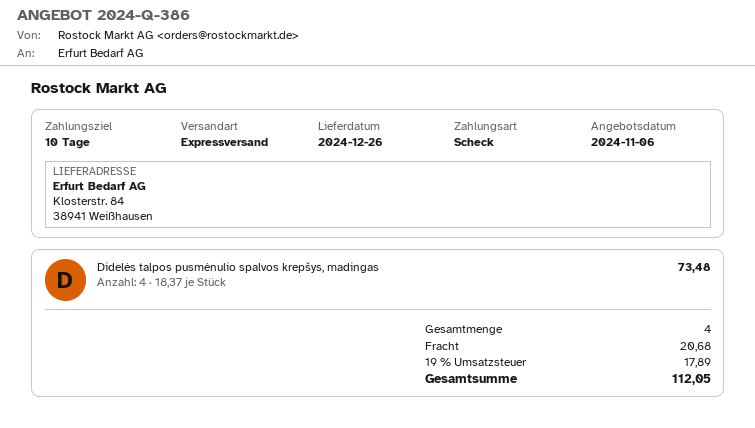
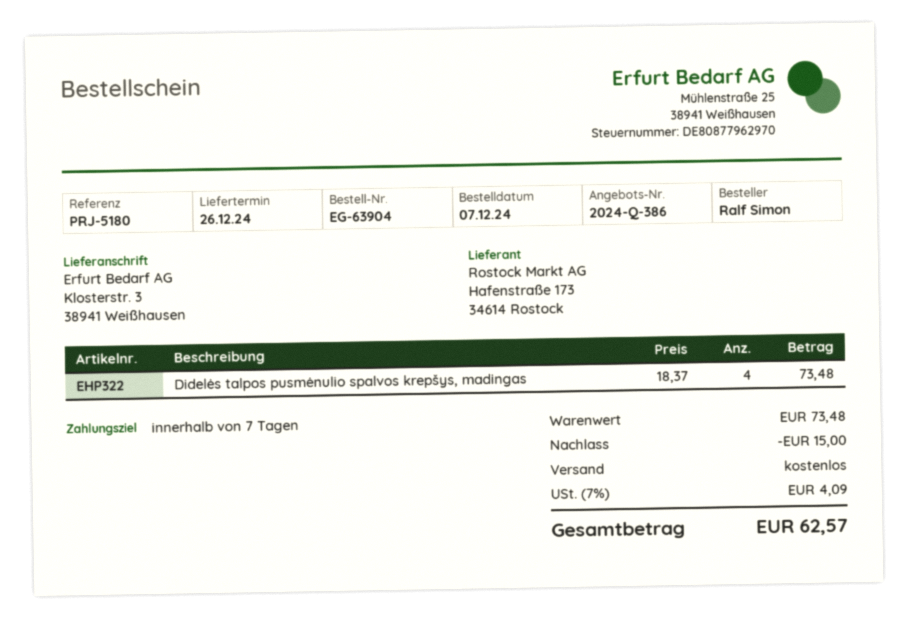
payment terms: 10 days -> 7 days
ship to: Klosterstr. 84, 38941 Weißhausen -> Klosterstr. 3, 38941 Weißhausen
discount: none -> 15.00
shipping: 20.68 -> 0.00
tax: 19% = 17.89 -> 7% = 4.09
total: 112.05 -> 62.57

